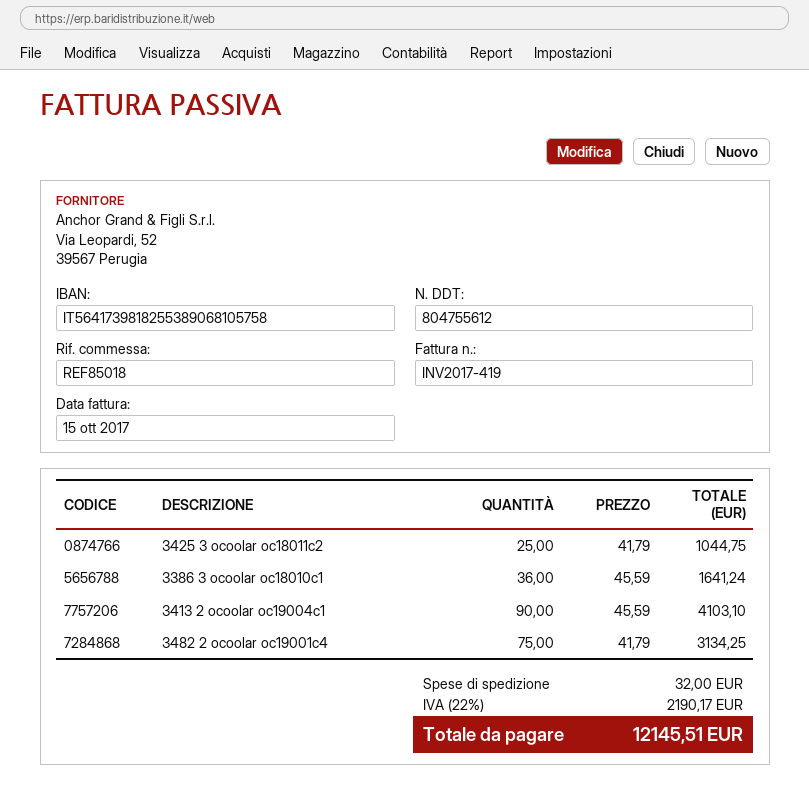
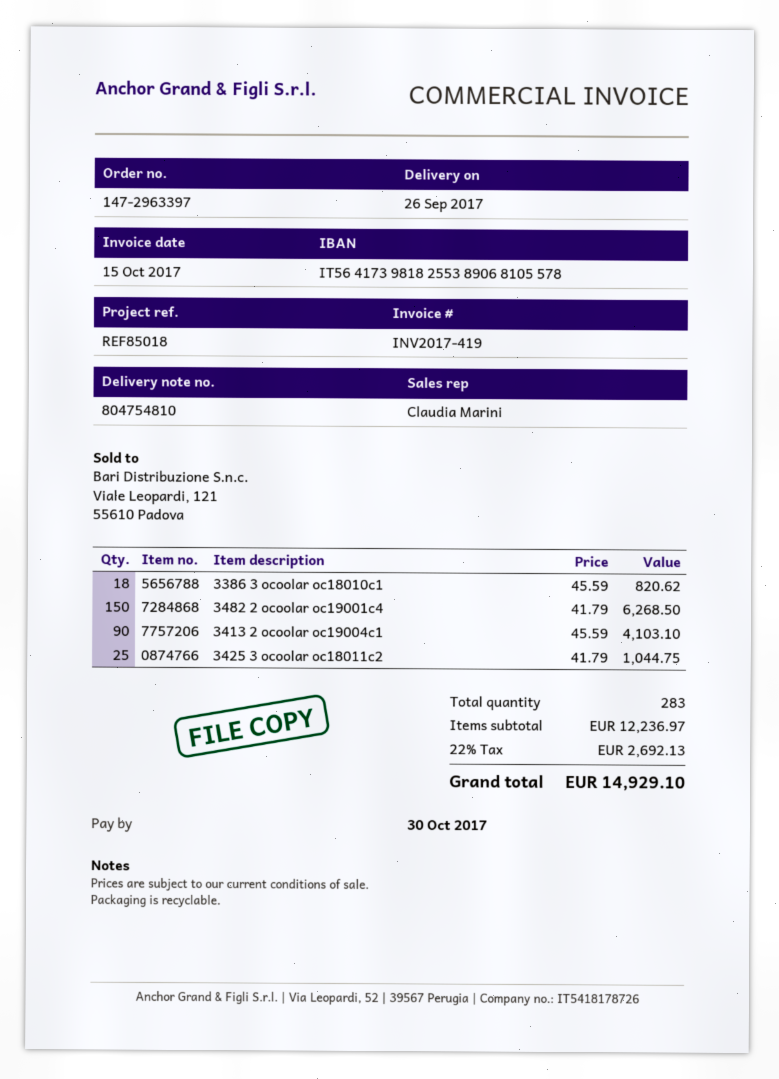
delivery note number: 804755612 -> 804754810
bank account: IT5641739818255389068105758 -> IT5641739818255389068105578
3386 3 ocoolar oc18010c1: 36 x 45.59 = 1641.24 -> 18 x 45.59 = 820.62
3482 2 ocoolar oc19001c4: 75 x 41.79 = 3134.25 -> 150 x 41.79 = 6268.50
shipping: 32.00 -> none
tax: 22% = 2190.17 -> 22% = 2692.13
total: 12145.51 -> 14929.10

